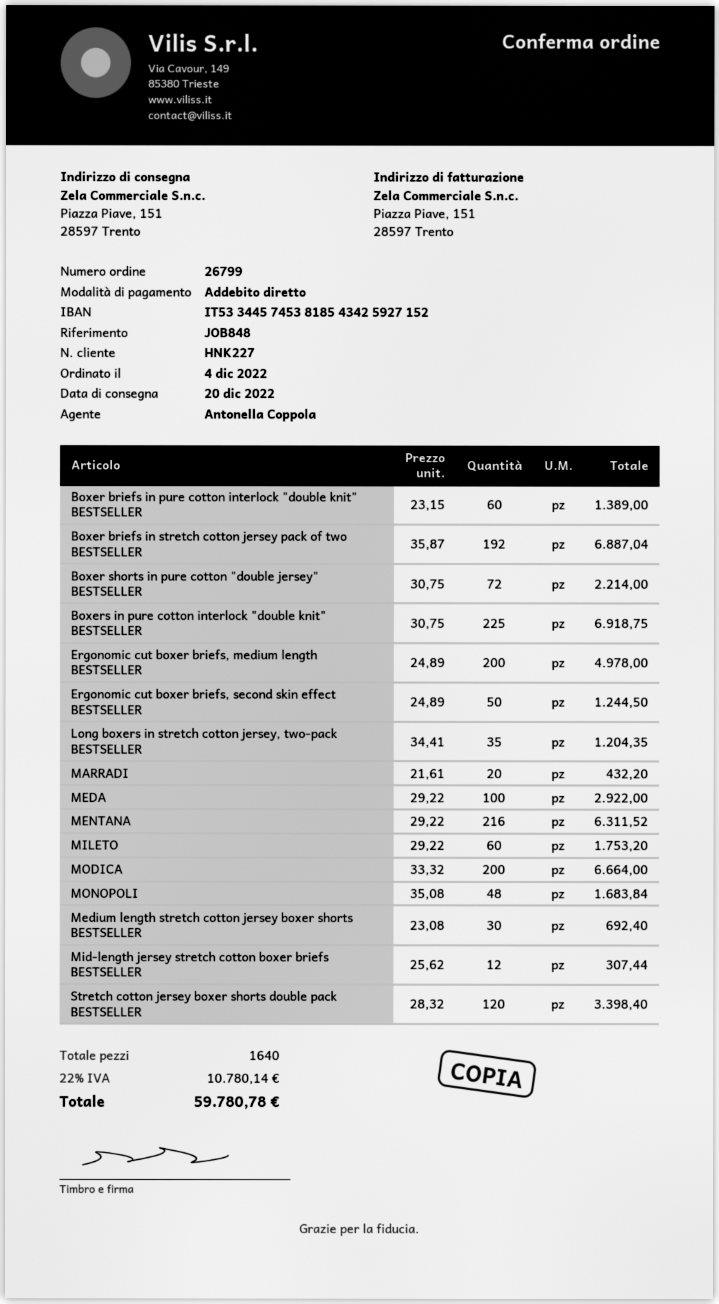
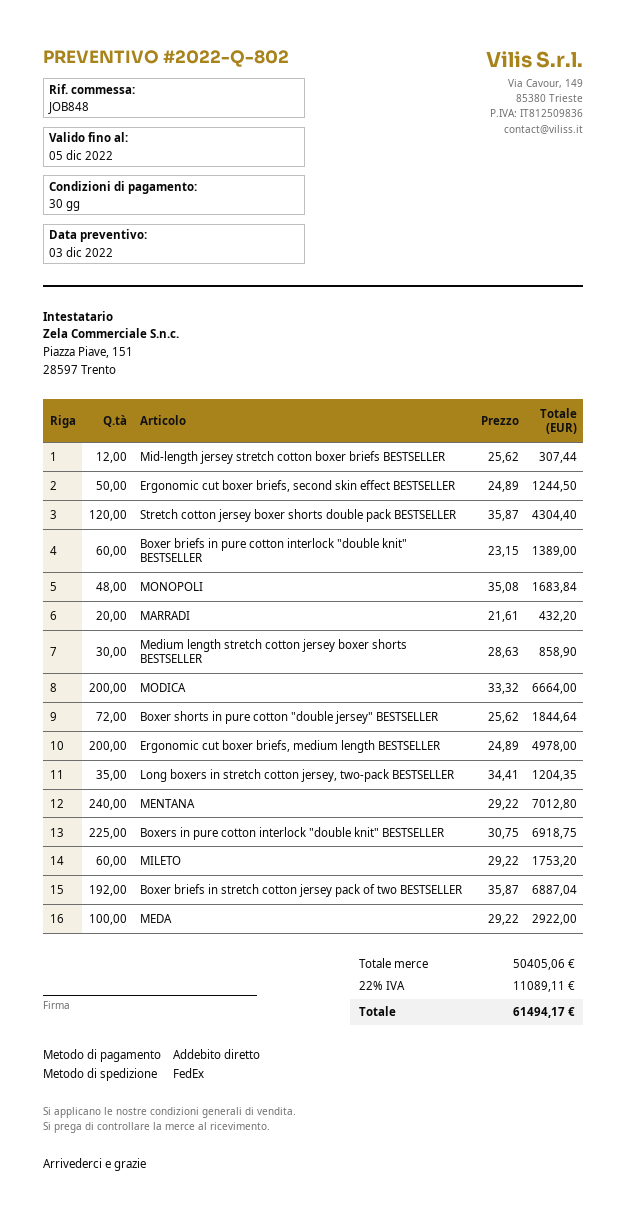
Boxer shorts in pure cotton "double jersey" BESTSELLER: 72 x 30.75 = 2214.00 -> 72 x 25.62 = 1844.64
MENTANA: 216 x 29.22 = 6311.52 -> 240 x 29.22 = 7012.80
Medium length stretch cotton jersey boxer shorts BESTSELLER: 30 x 23.08 = 692.40 -> 30 x 28.63 = 858.90
Stretch cotton jersey boxer shorts double pack BESTSELLER: 120 x 28.32 = 3398.40 -> 120 x 35.87 = 4304.40
tax: 22% = 10780.14 -> 22% = 11089.11
total: 59780.78 -> 61494.17

